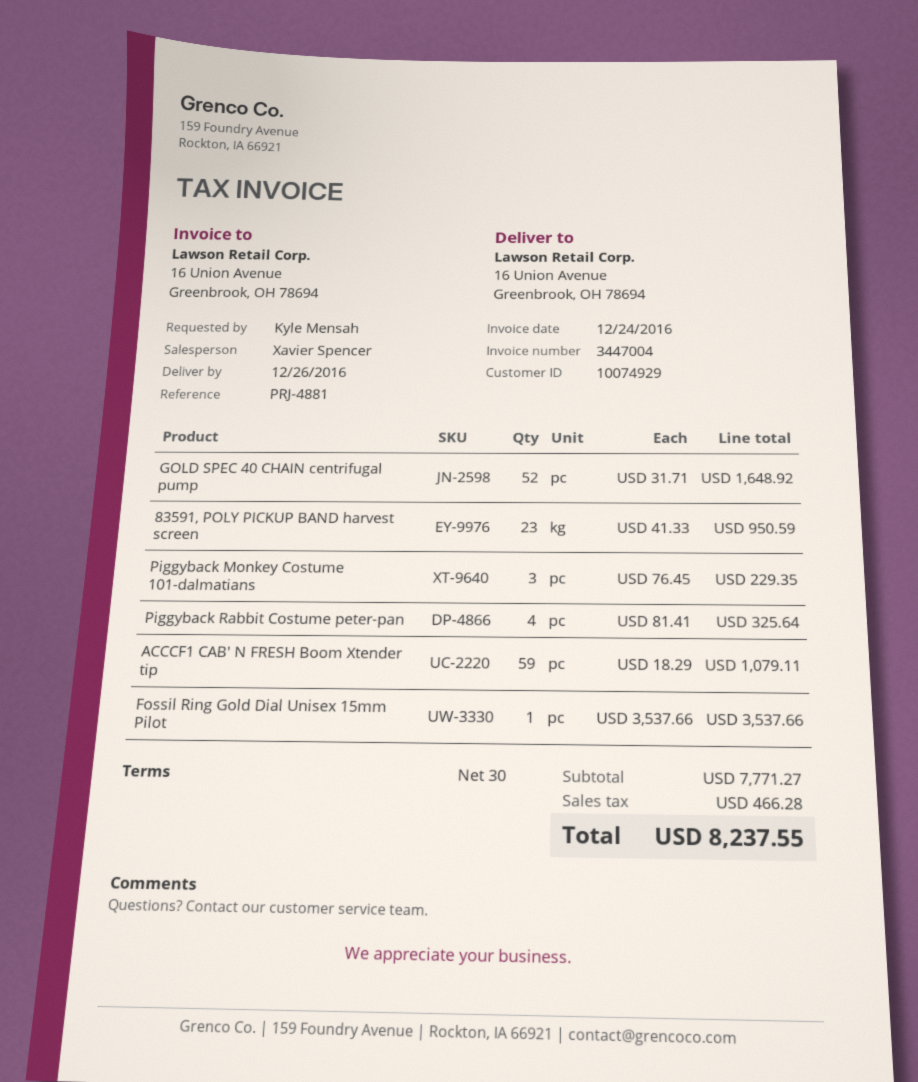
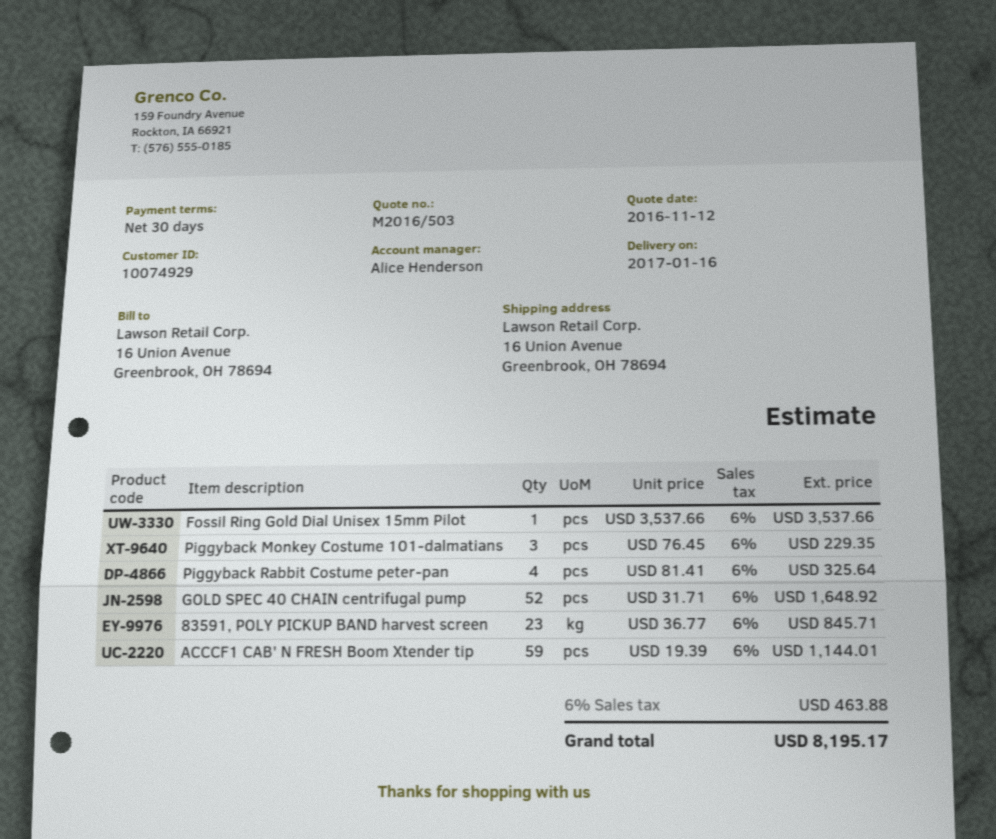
delivery date: 2016-12-26 -> 2017-01-16
sales rep: Xavier Spencer -> Alice Henderson
83591, POLY PICKUP BAND harvest screen: 23 x 41.33 = 950.59 -> 23 x 36.77 = 845.71
ACCCF1 CAB' N FRESH Boom Xtender tip: 59 x 18.29 = 1079.11 -> 59 x 19.39 = 1144.01
tax: 466.28 -> 463.88
total: 8237.55 -> 8195.17

